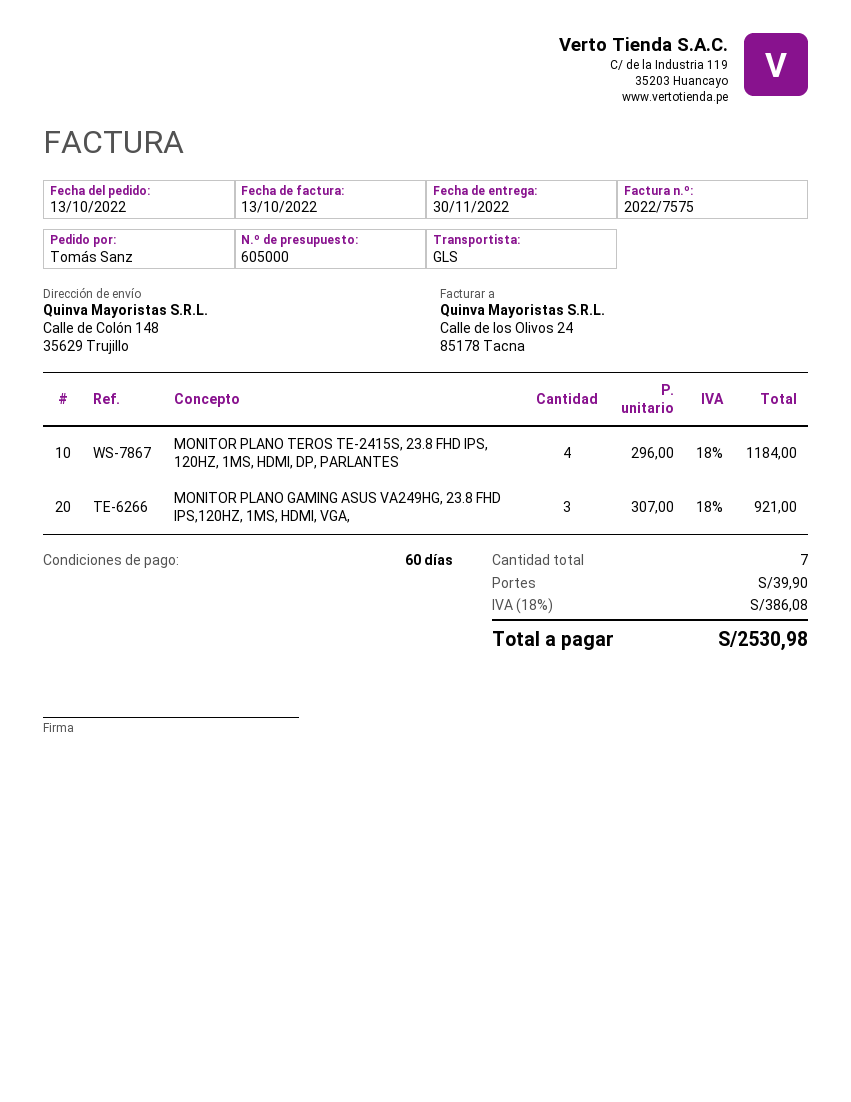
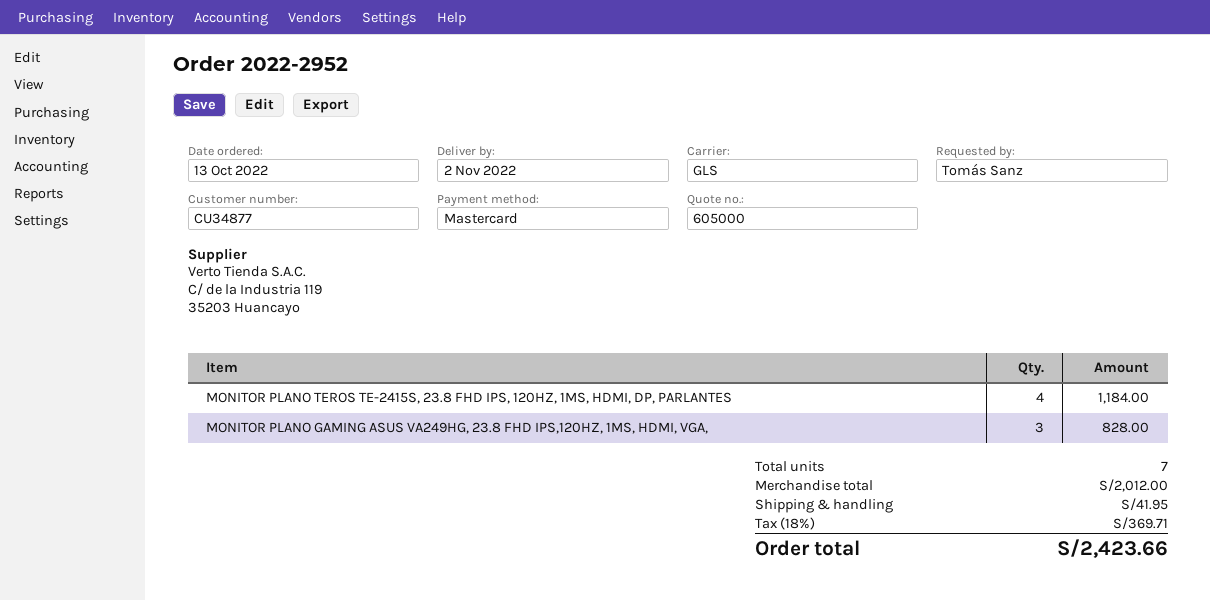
delivery date: 2022-11-30 -> 2022-11-02
MONITOR PLANO GAMING ASUS VA249HG, 23.8 FHD IPS,120HZ, 1MS, HDMI, VGA,: 3 for 921.00 -> 3 for 828.00
shipping: 39.90 -> 41.95
tax: 18% = 386.08 -> 18% = 369.71
total: 2530.98 -> 2423.66

